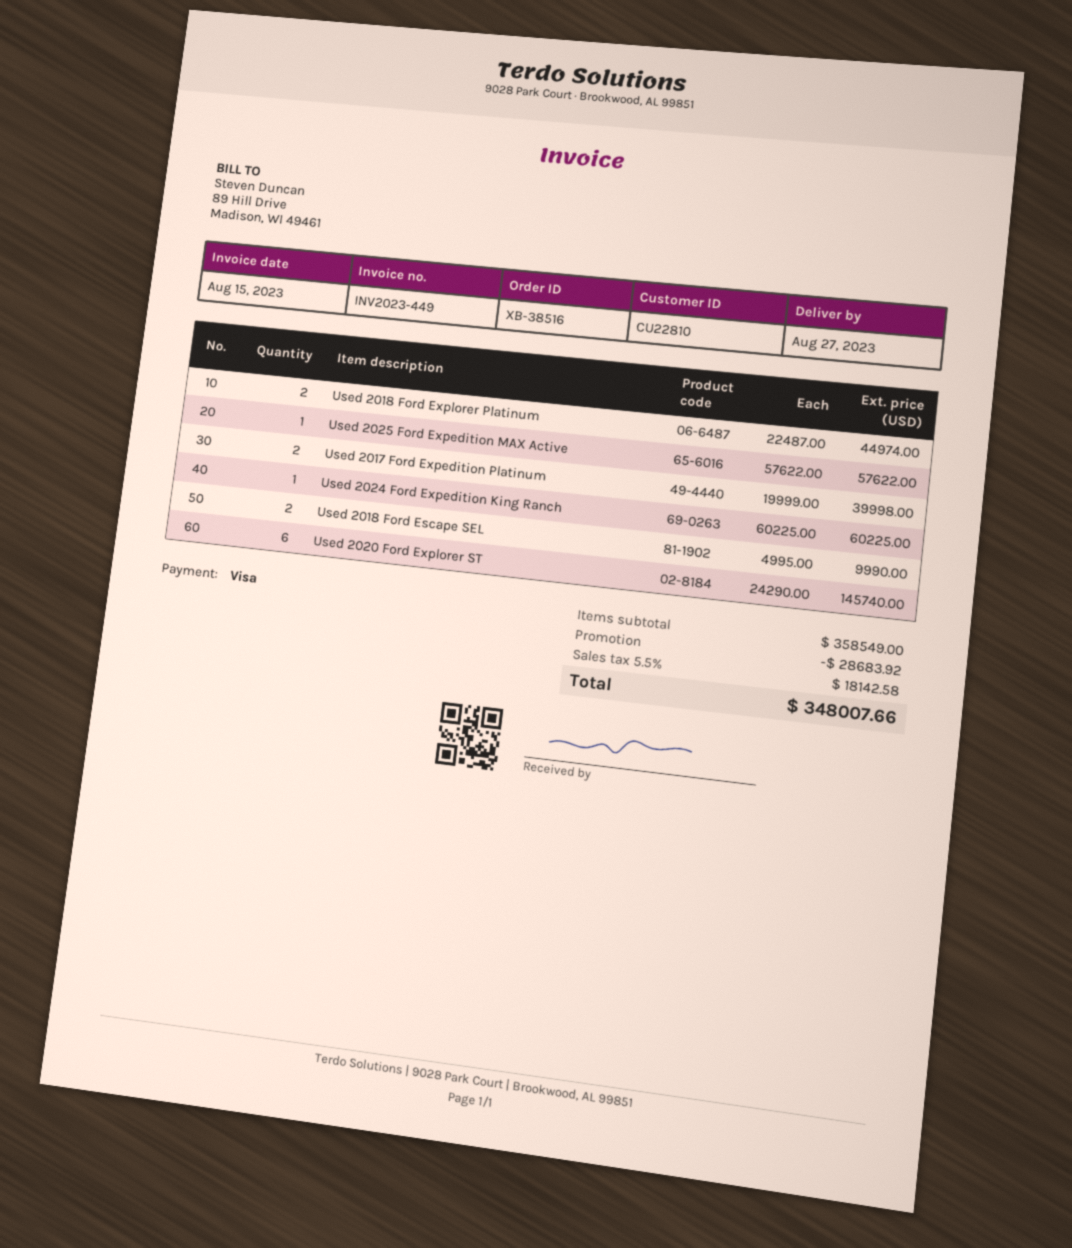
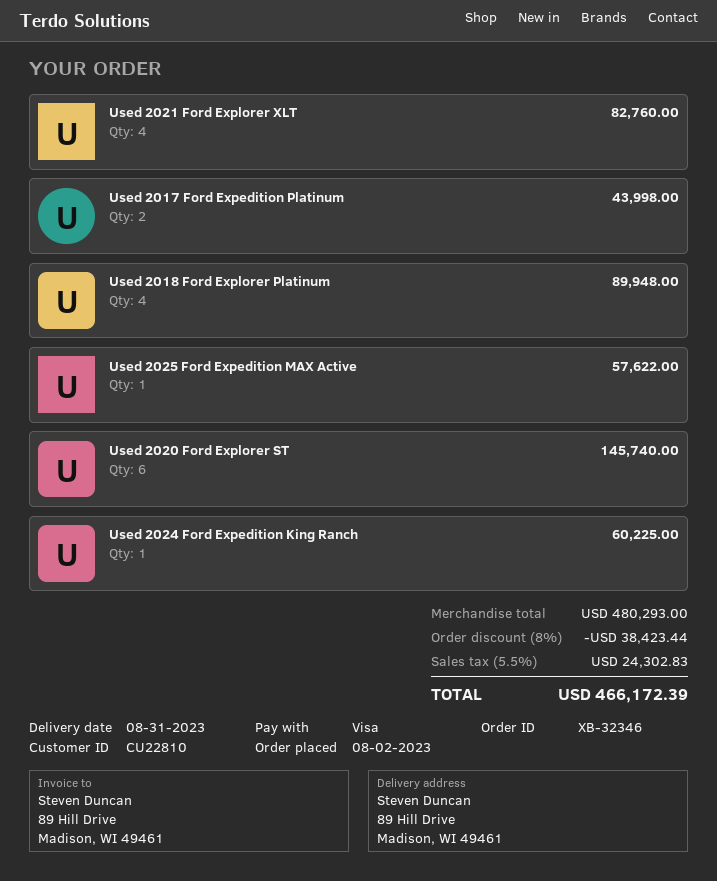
order number: XB-38516 -> XB-32346
delivery date: 2023-08-27 -> 2023-08-31
Used 2018 Ford Explorer Platinum: 2 for 44974.00 -> 4 for 89948.00
Used 2017 Ford Expedition Platinum: 2 for 39998.00 -> 2 for 43998.00
Used 2018 Ford Escape SEL: 2 for 9990.00 -> none
Used 2021 Ford Explorer XLT: none -> 4 for 82760.00
subtotal: 358549.00 -> 480293.00
discount: 28683.92 -> 38423.44
tax: 5.5% = 18142.58 -> 5.5% = 24302.83
total: 348007.66 -> 466172.39

